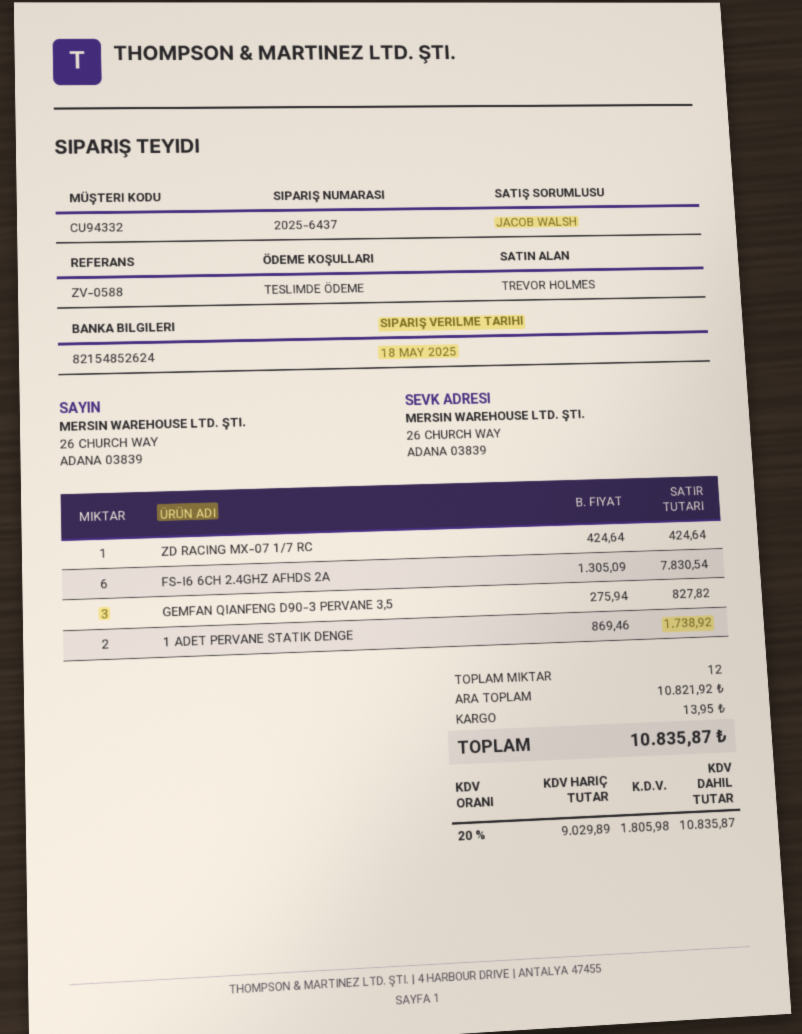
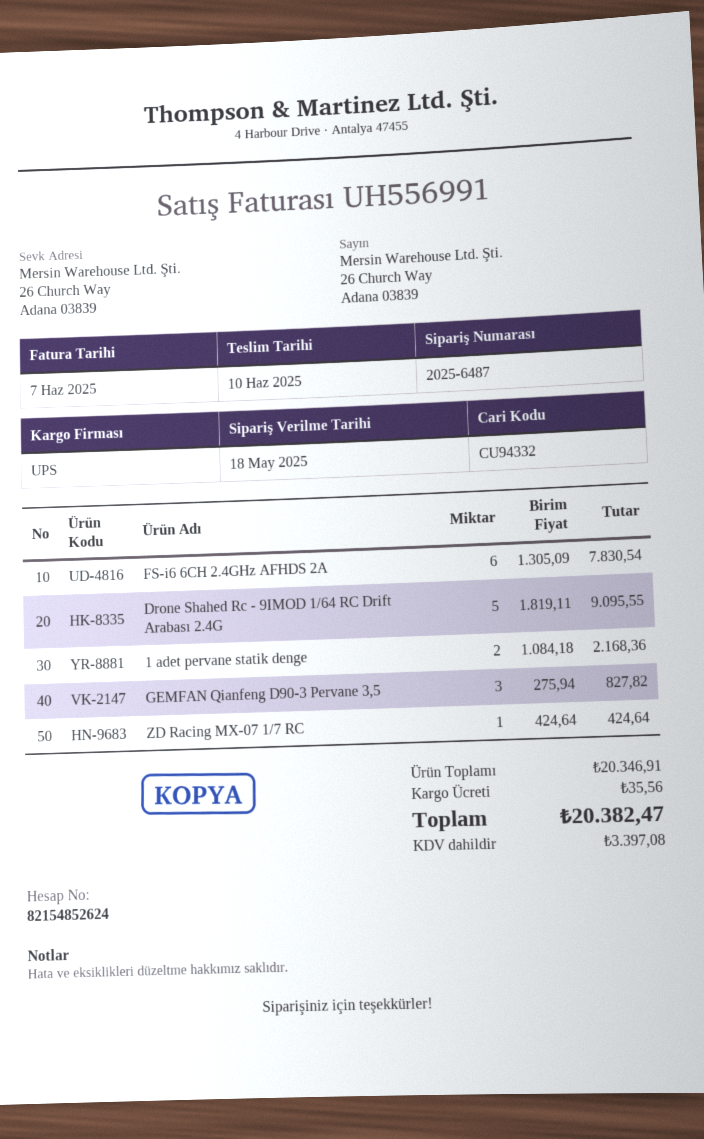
order number: 2025-6437 -> 2025-6487
1 ADET PERVANE STATIK DENGE: 2 x 869.46 = 1738.92 -> 2 x 1084.18 = 2168.36
Drone Shahed Rc - 9IMOD 1/64 RC Drift Arabası 2.4G: none -> 5 x 1819.11 = 9095.55
subtotal: 10821.92 -> 20346.91
shipping: 13.95 -> 35.56
tax: 1805.98 -> 3397.08
total: 10835.87 -> 20382.47

